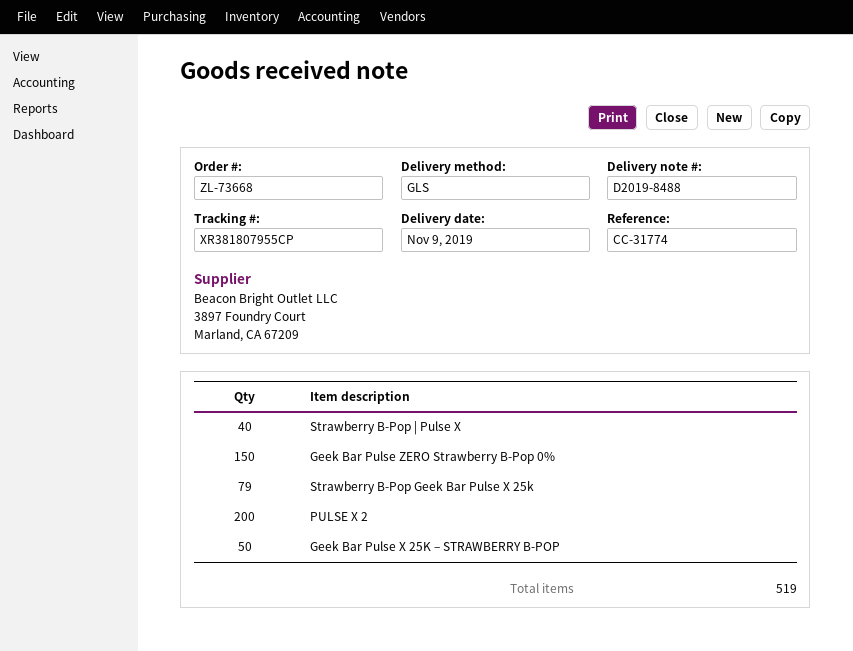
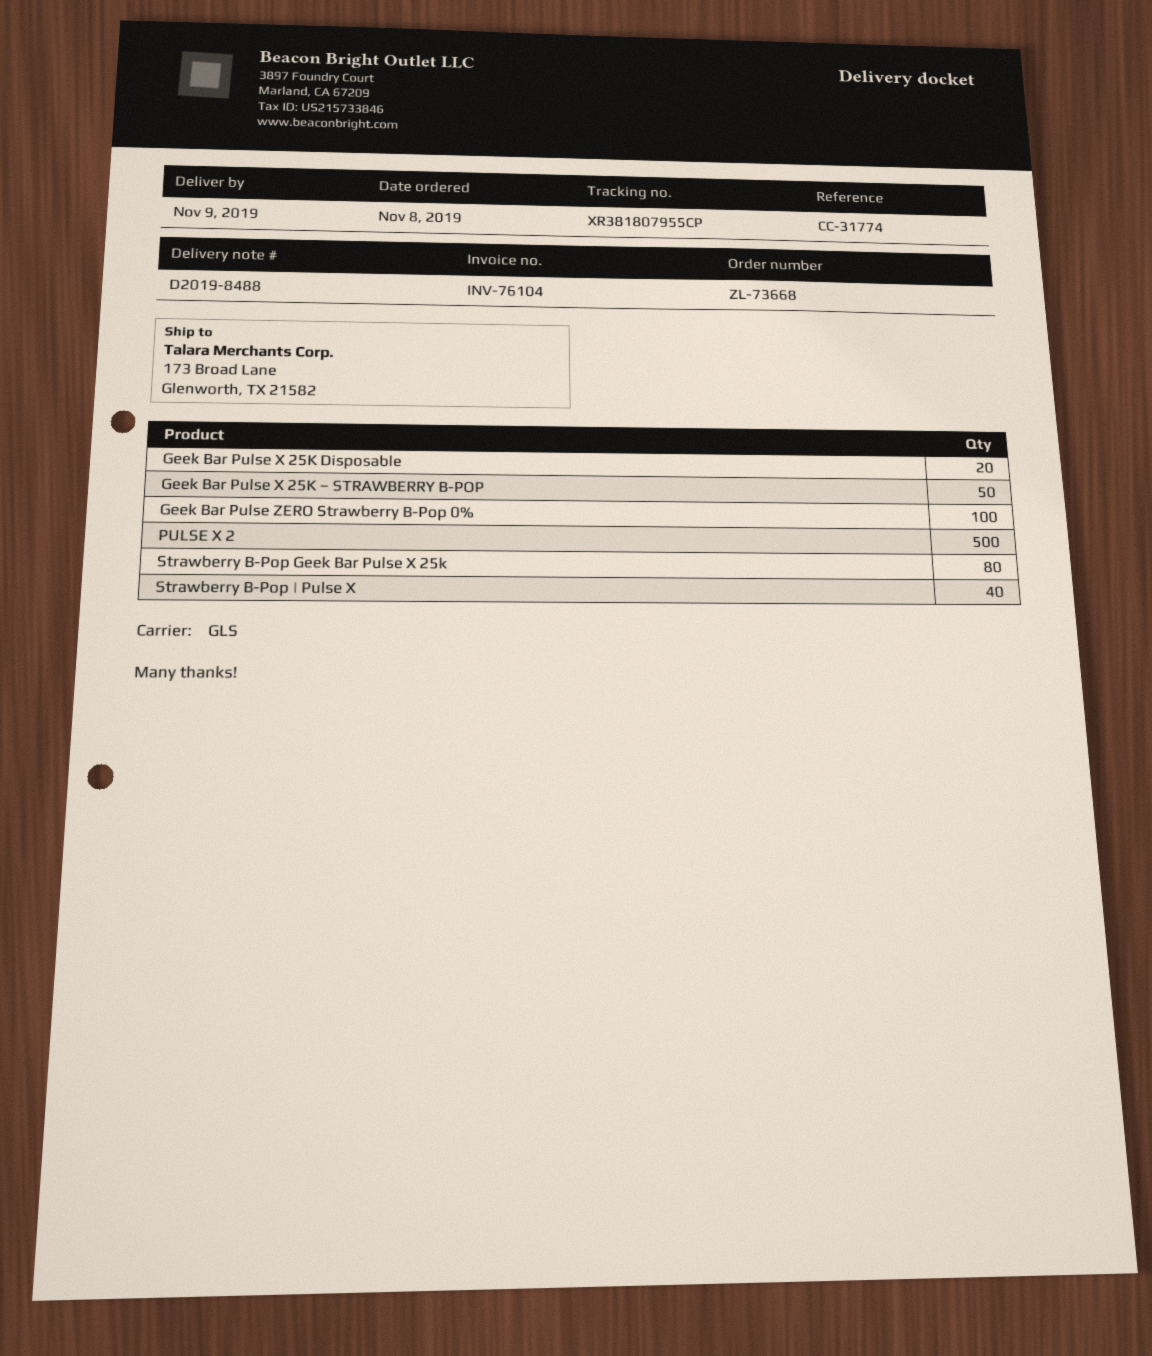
Geek Bar Pulse ZERO Strawberry B-Pop 0%: 150 -> 100
Strawberry B-Pop Geek Bar Pulse X 25k: 79 -> 80
PULSE X 2: 200 -> 500
Geek Bar Pulse X 25K Disposable: none -> 20

